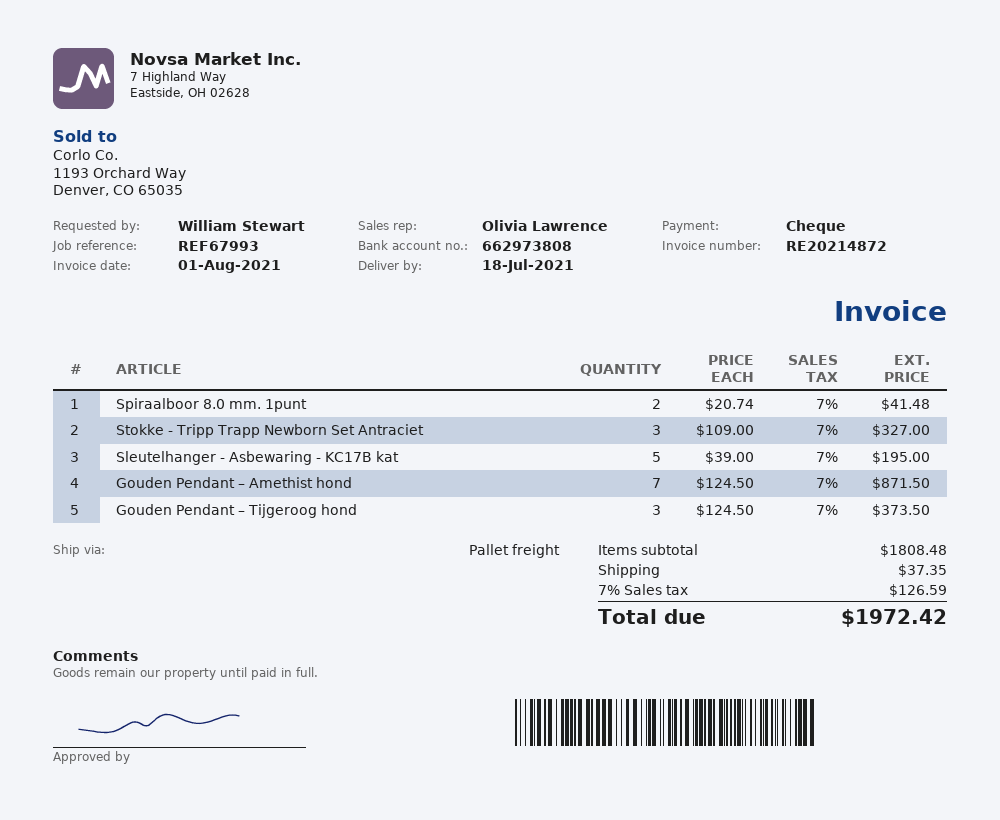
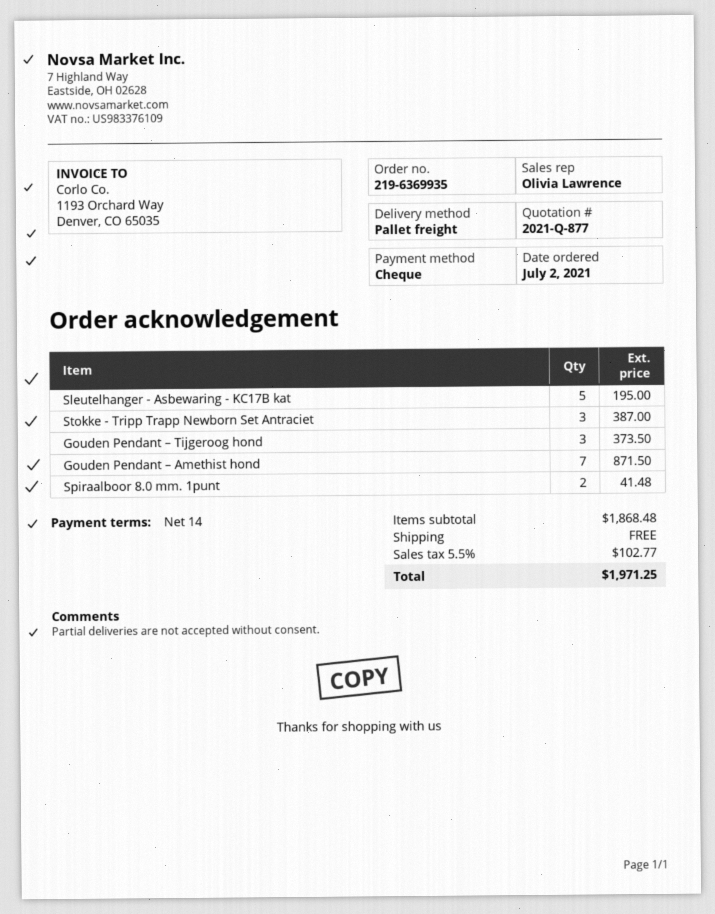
Stokke - Tripp Trapp Newborn Set Antraciet: 3 for 327.00 -> 3 for 387.00
subtotal: 1808.48 -> 1868.48
shipping: 37.35 -> 0.00
tax: 7% = 126.59 -> 5.5% = 102.77
total: 1972.42 -> 1971.25

